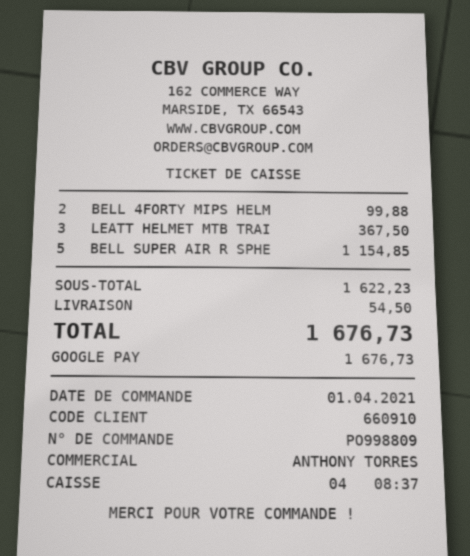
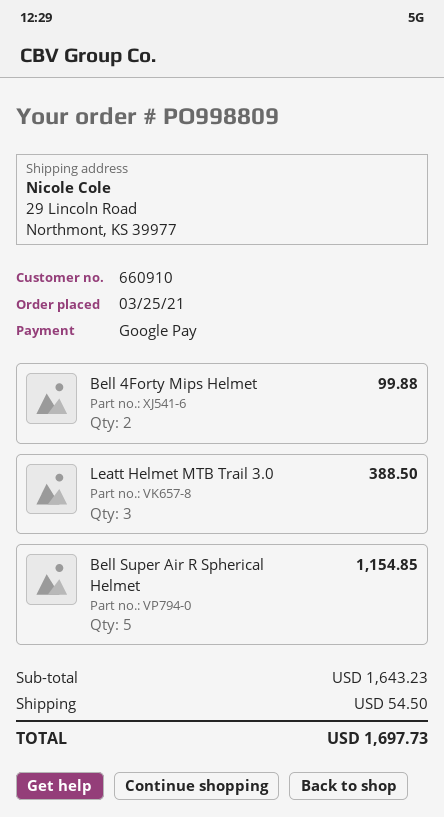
order date: 2021-04-01 -> 2021-03-25
LEATT HELMET MTB TRAI: 3 for 367.50 -> 3 for 388.50
subtotal: 1622.23 -> 1643.23
total: 1676.73 -> 1697.73

